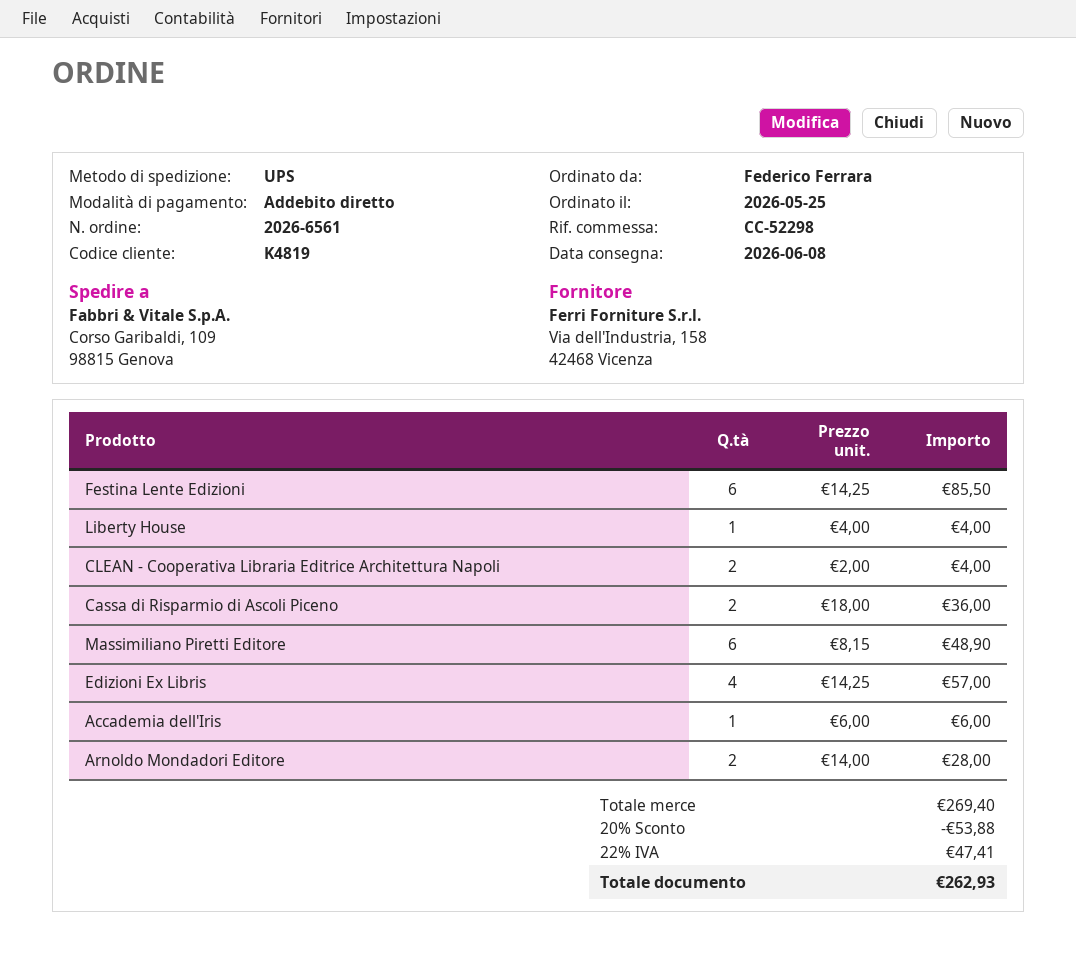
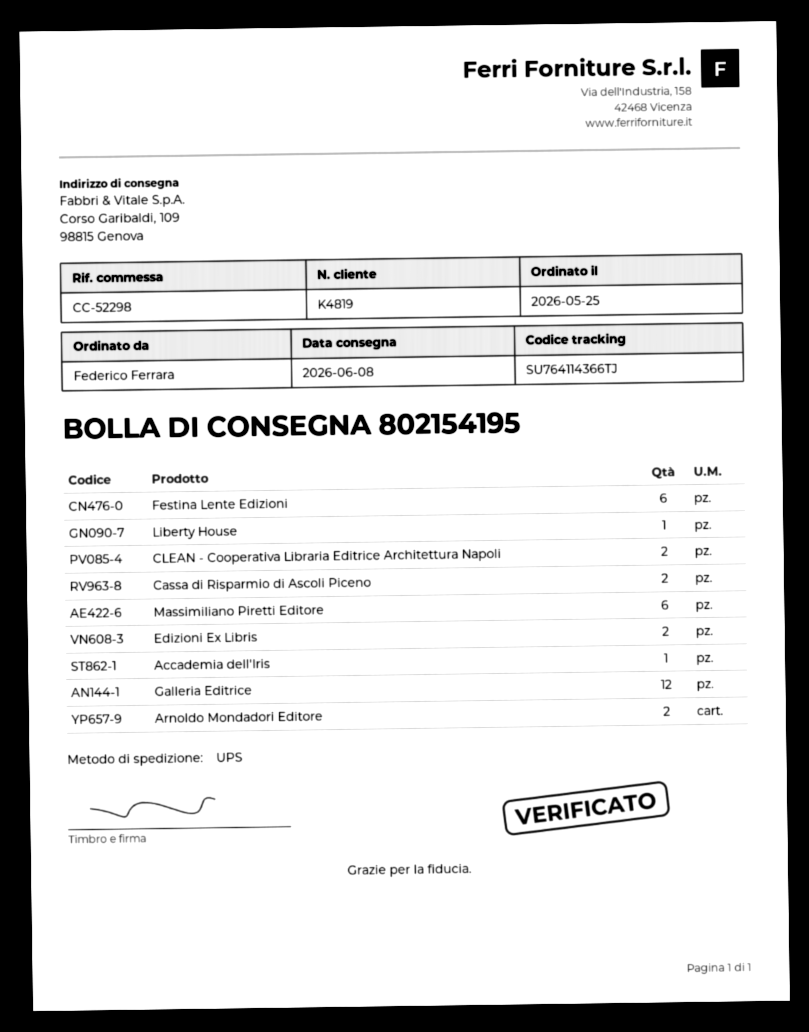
Edizioni Ex Libris: 4 -> 2
Galleria Editrice: none -> 12

